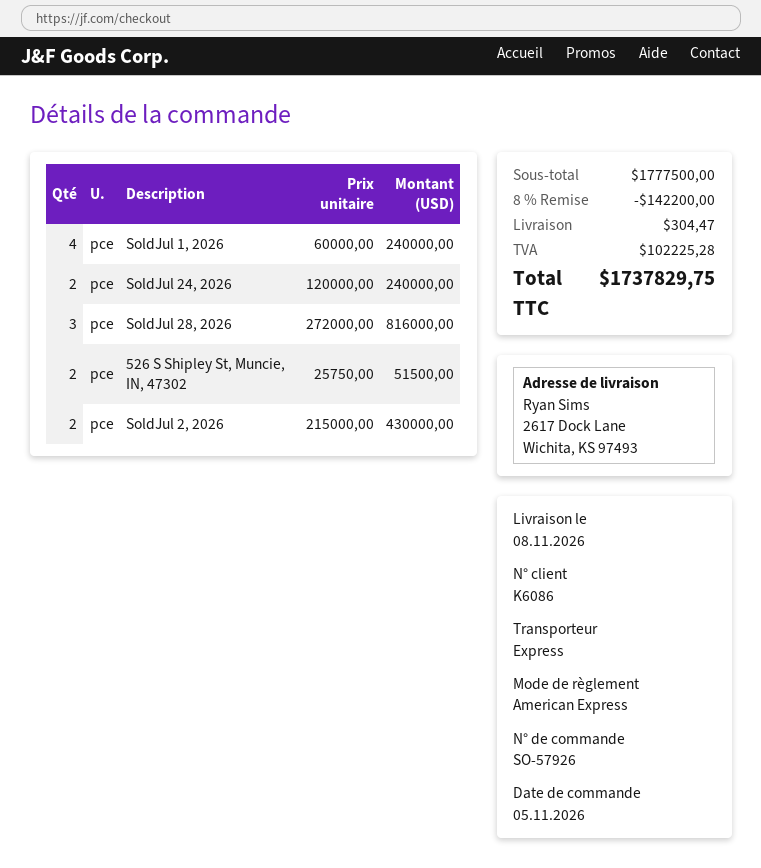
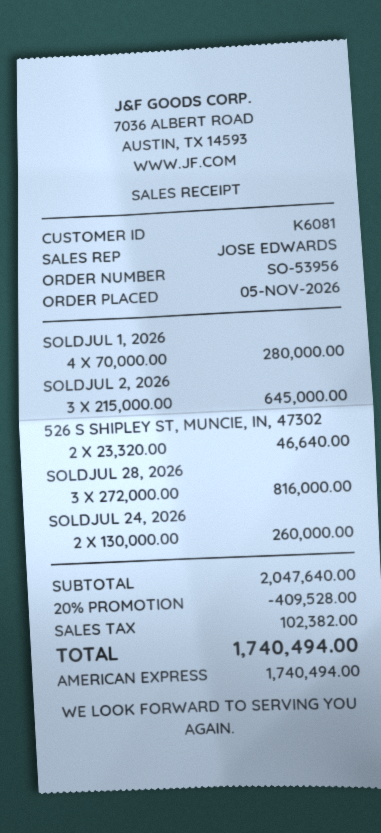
order number: SO-57926 -> SO-53956
customer number: K6086 -> K6081
SoldJul 1, 2026: 4 x 60000.00 = 240000.00 -> 4 x 70000.00 = 280000.00
SoldJul 24, 2026: 2 x 120000.00 = 240000.00 -> 2 x 130000.00 = 260000.00
526 S Shipley St, Muncie, IN, 47302: 2 x 25750.00 = 51500.00 -> 2 x 23320.00 = 46640.00
SoldJul 2, 2026: 2 x 215000.00 = 430000.00 -> 3 x 215000.00 = 645000.00
subtotal: 1777500.00 -> 2047640.00
discount: 8% = 142200.00 -> 20% = 409528.00
shipping: 304.47 -> none
tax: 102225.28 -> 102382.00
total: 1737829.75 -> 1740494.00

